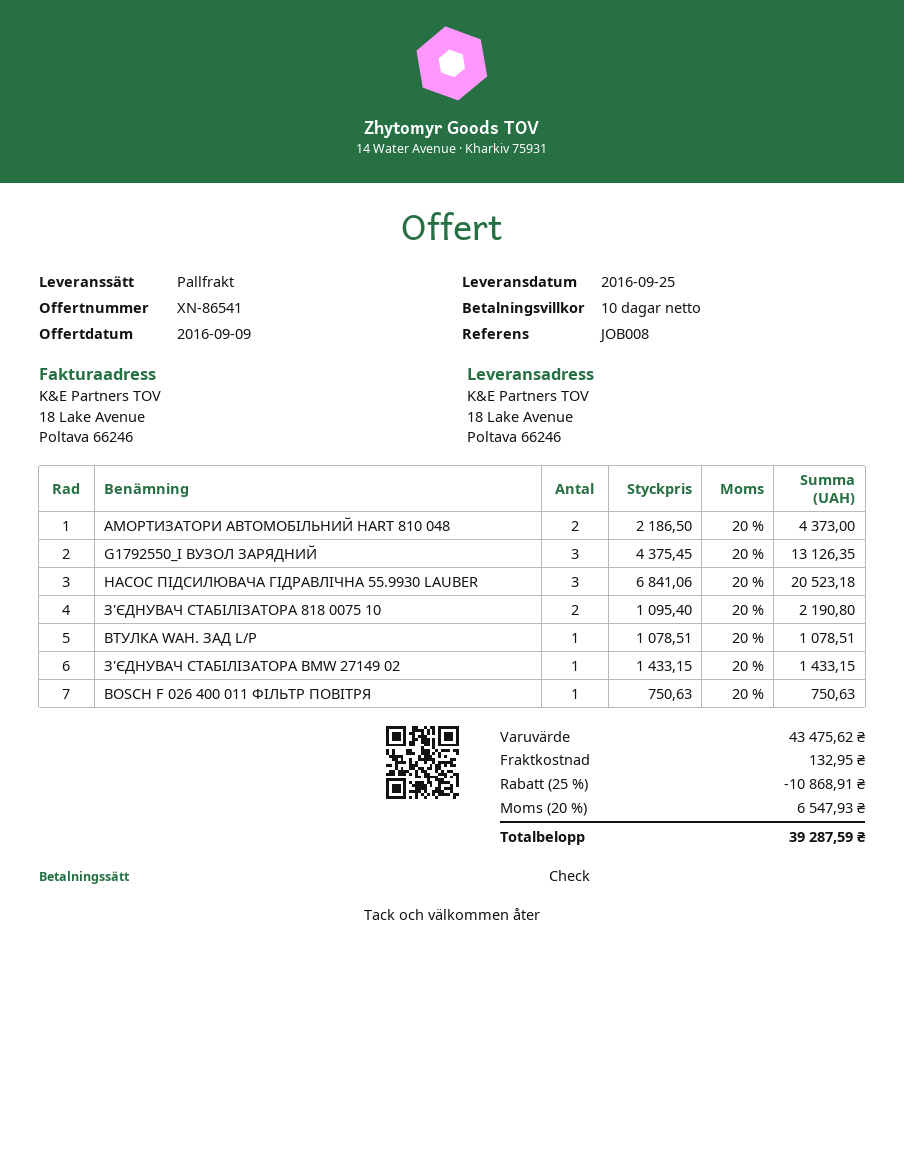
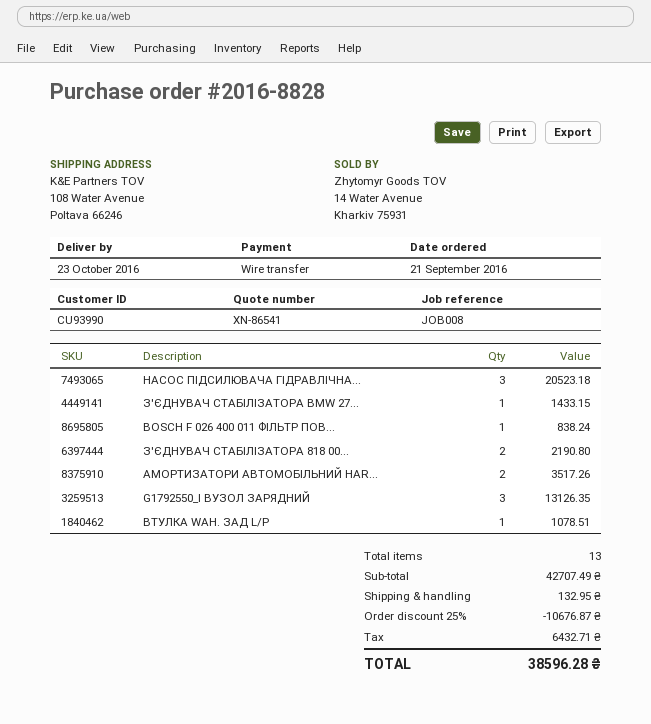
delivery date: 2016-09-25 -> 2016-10-23
payment method: cheque -> bank transfer
ship to: 18 Lake Avenue, Poltava 66246 -> 108 Water Avenue, Poltava 66246
АМОРТИЗАТОРИ АВТОМОБІЛЬНИЙ HART 810 048: 2 for 4373.00 -> 2 for 3517.26
BOSCH F 026 400 011 ФІЛЬТР ПОВІТРЯ: 1 for 750.63 -> 1 for 838.24
subtotal: 43475.62 -> 42707.49
discount: 25% = 10868.91 -> 25% = 10676.87
tax: 6547.93 -> 6432.71
total: 39287.59 -> 38596.28

